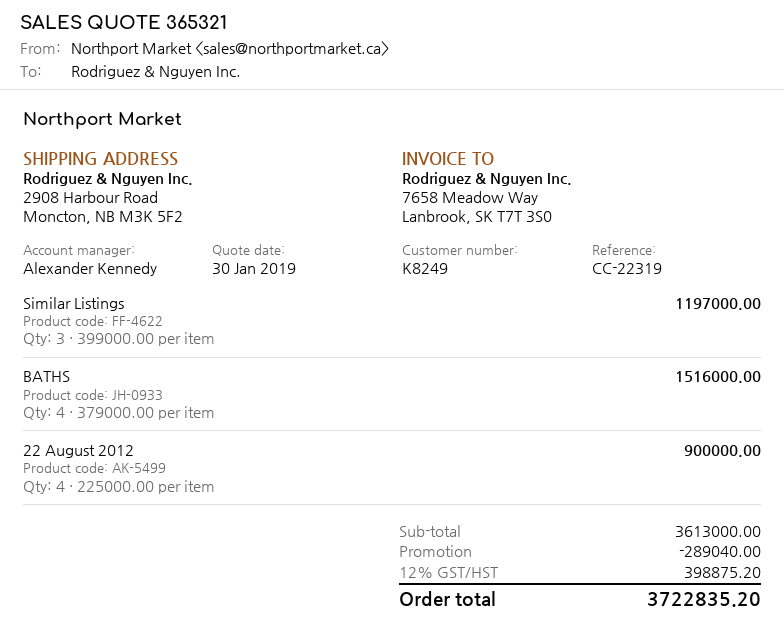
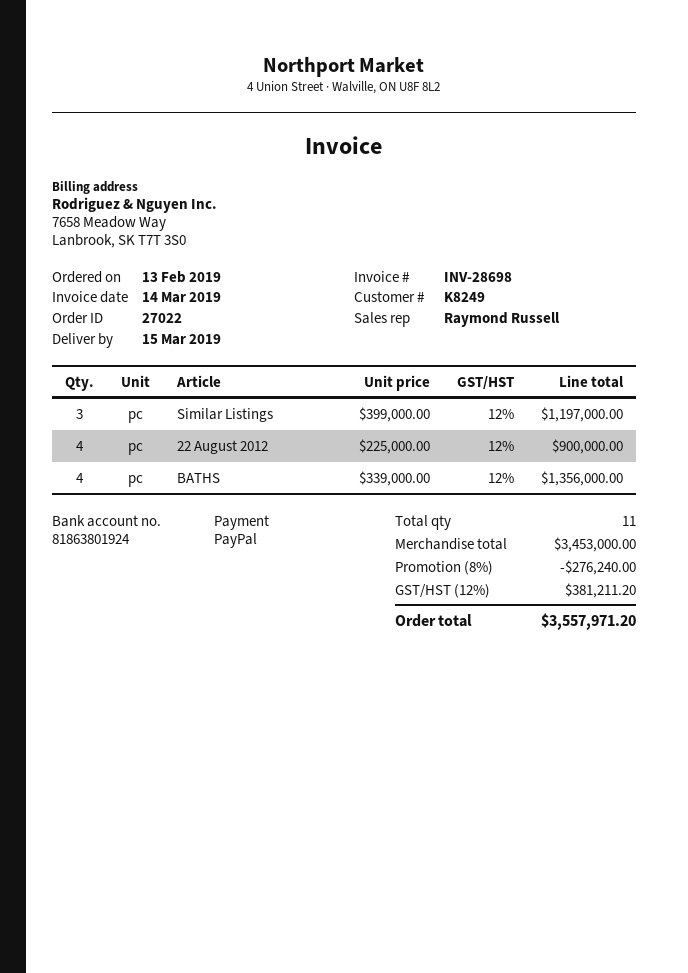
sales rep: Alexander Kennedy -> Raymond Russell
BATHS: 4 x 379000.00 = 1516000.00 -> 4 x 339000.00 = 1356000.00
subtotal: 3613000.00 -> 3453000.00
discount: 289040.00 -> 276240.00
tax: 12% = 398875.20 -> 12% = 381211.20
total: 3722835.20 -> 3557971.20

